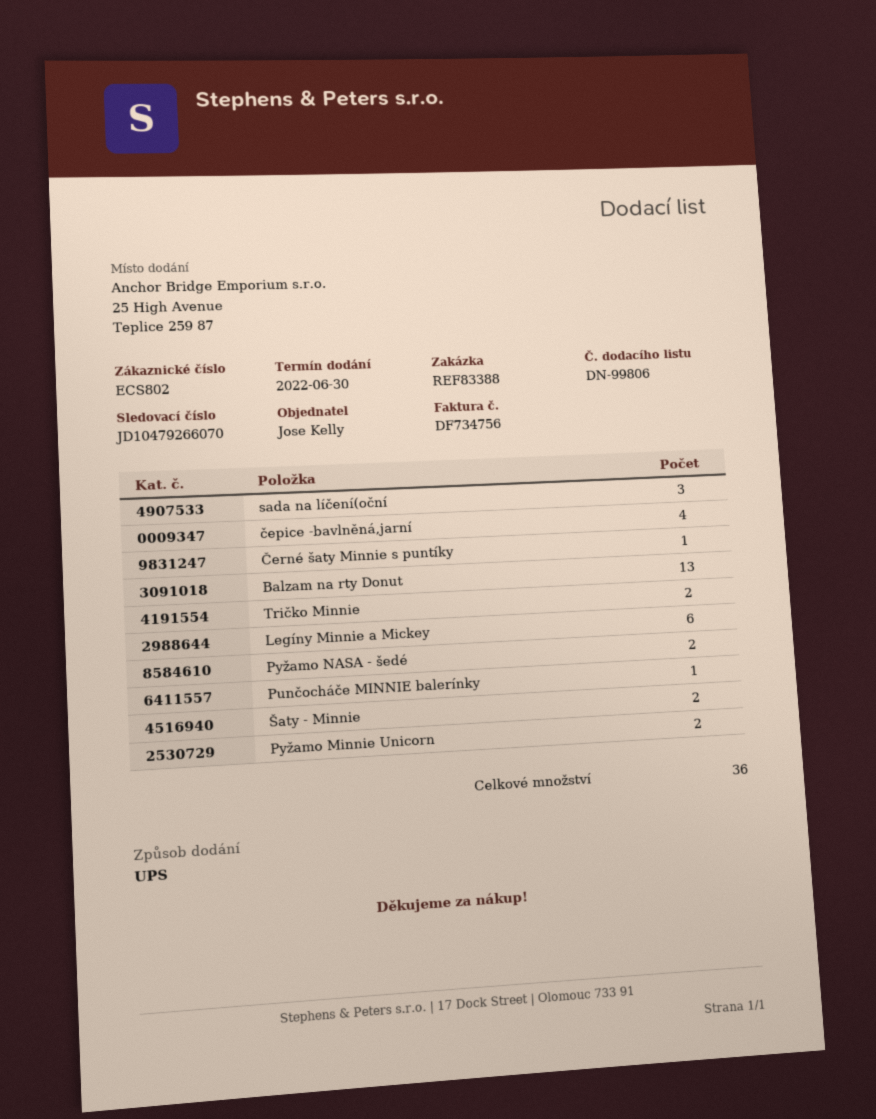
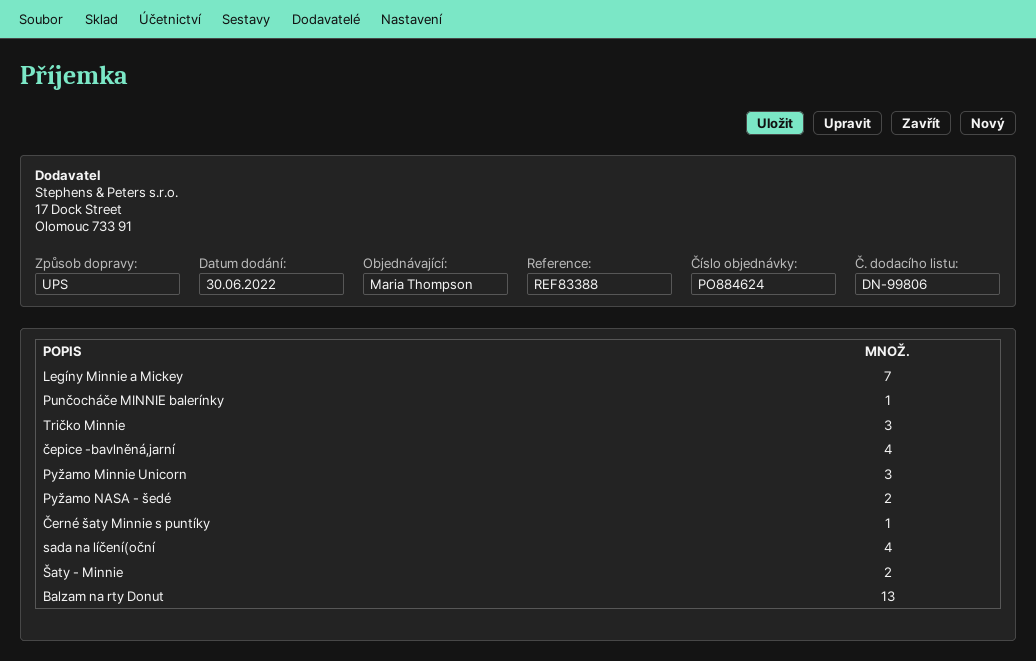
ordered by: Jose Kelly -> Maria Thompson
sada na líčení(oční: 3 -> 4
Tričko Minnie: 2 -> 3
Legíny Minnie a Mickey: 6 -> 7
Pyžamo Minnie Unicorn: 2 -> 3

